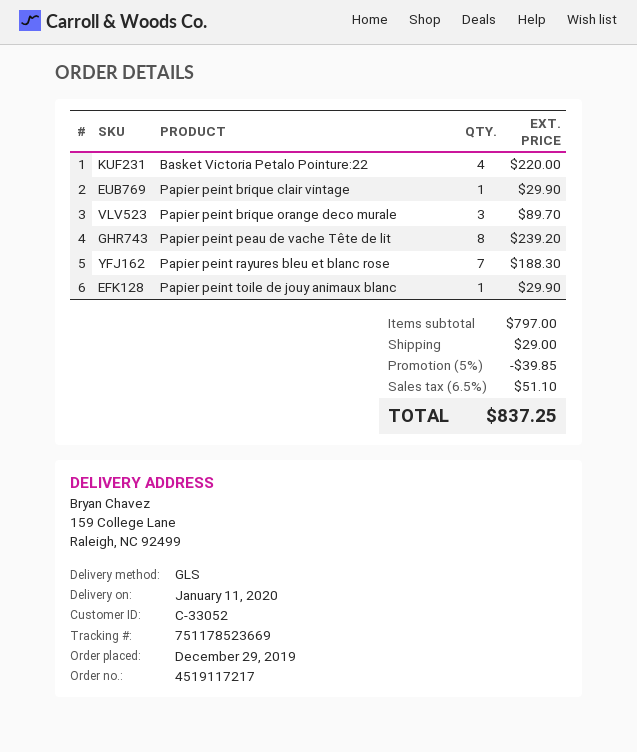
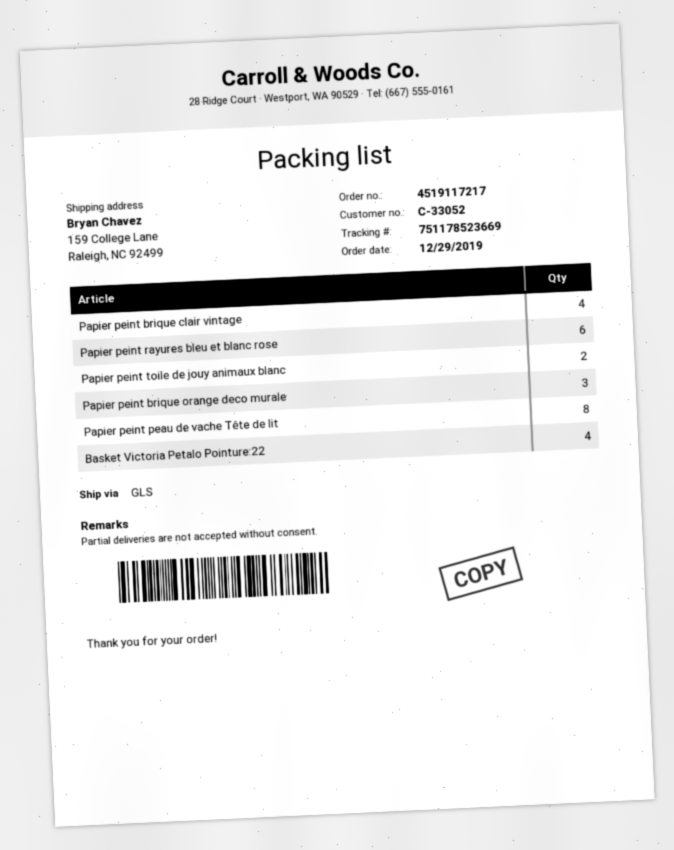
Papier peint brique clair vintage: 1 -> 4
Papier peint rayures bleu et blanc rose: 7 -> 6
Papier peint toile de jouy animaux blanc: 1 -> 2

